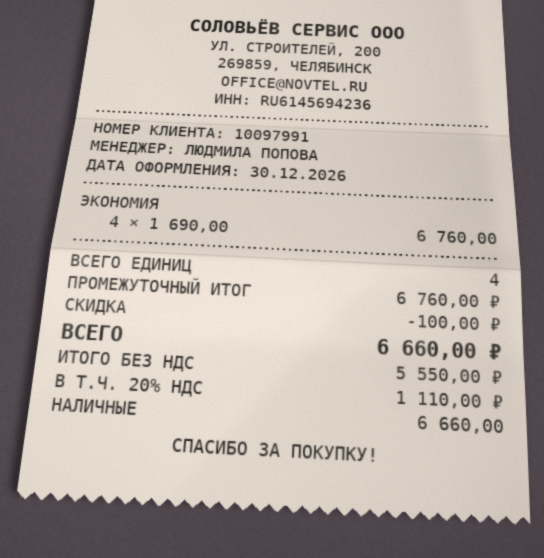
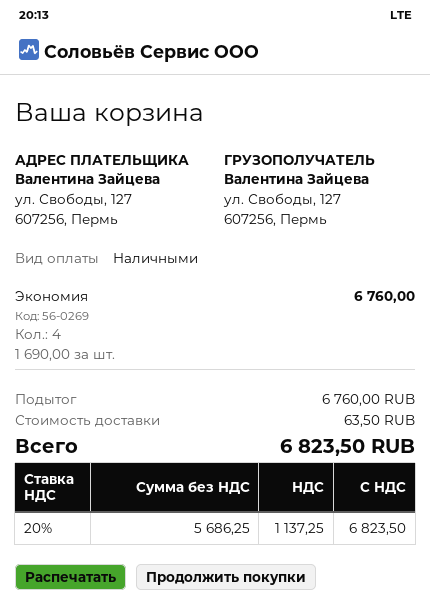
discount: 100.00 -> none
shipping: none -> 63.50
net: 5550.00 -> 5686.25
tax: 20% = 1110.00 -> 20% = 1137.25
total: 6660.00 -> 6823.50

